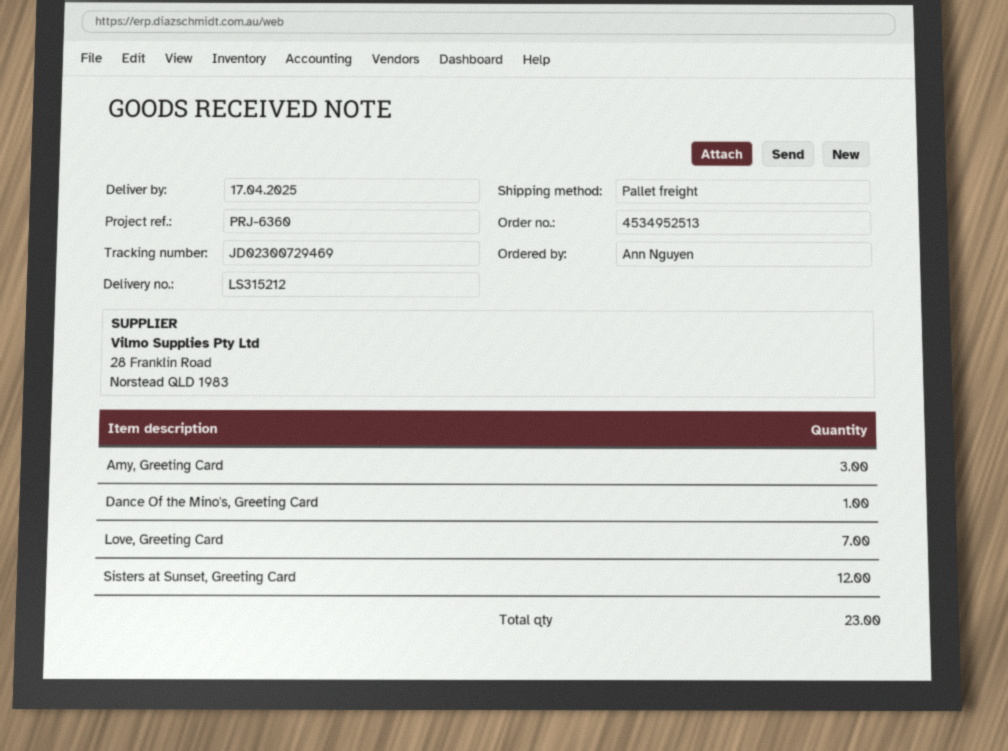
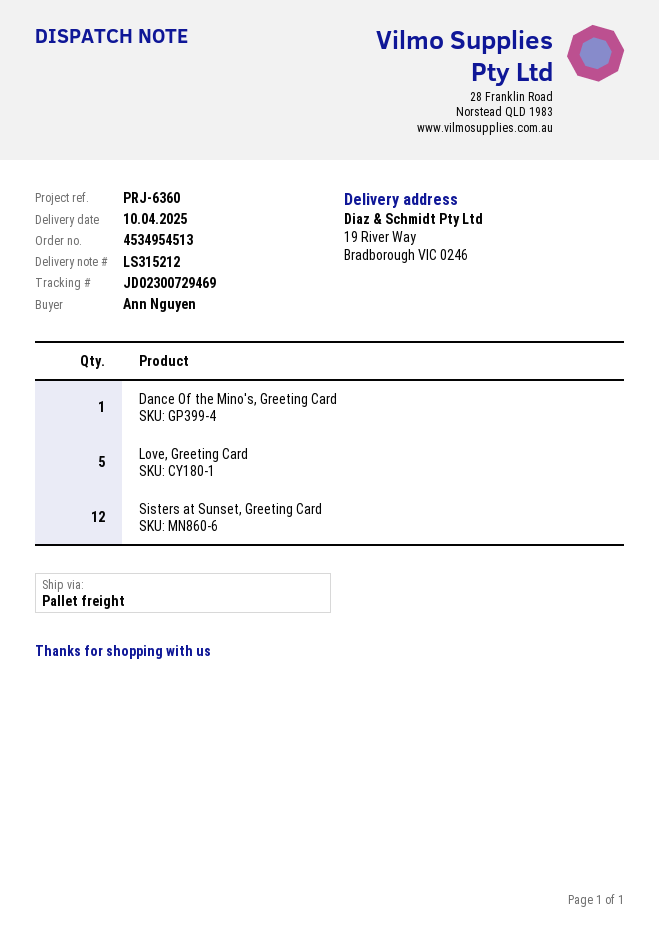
order number: 4534952513 -> 4534954513
delivery date: 2025-04-17 -> 2025-04-10
Amy, Greeting Card: 3 -> none
Love, Greeting Card: 7 -> 5

